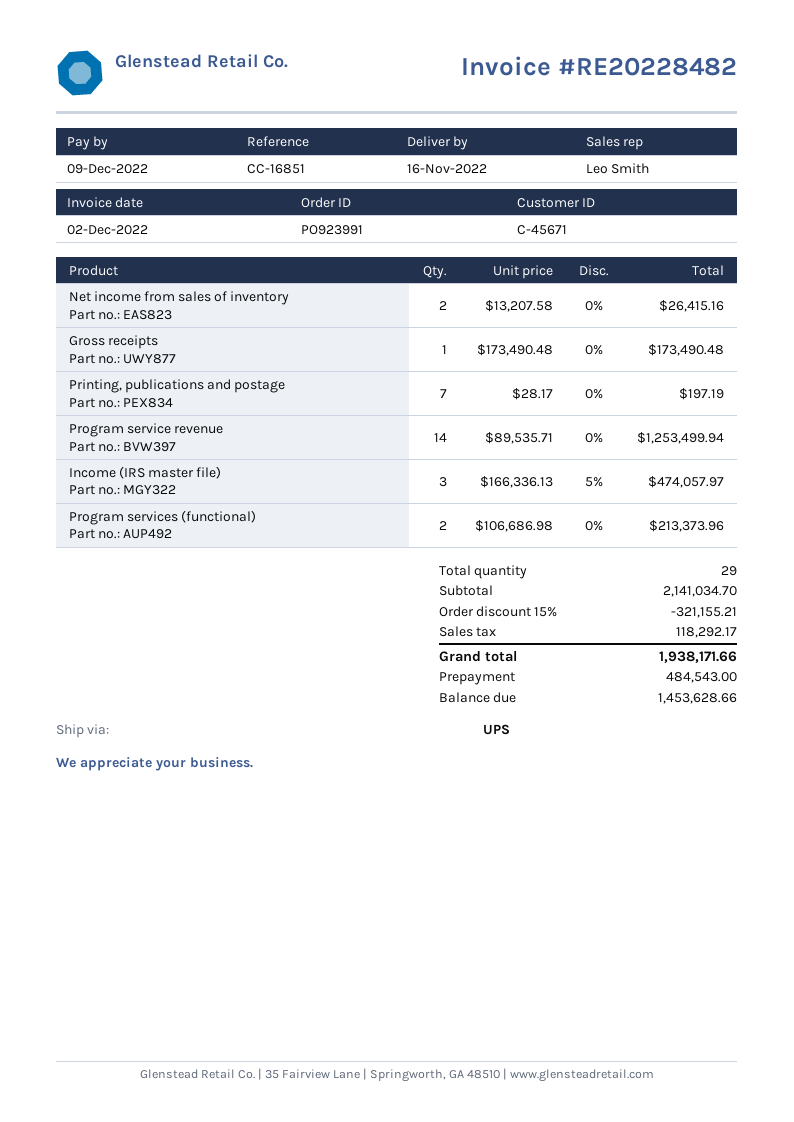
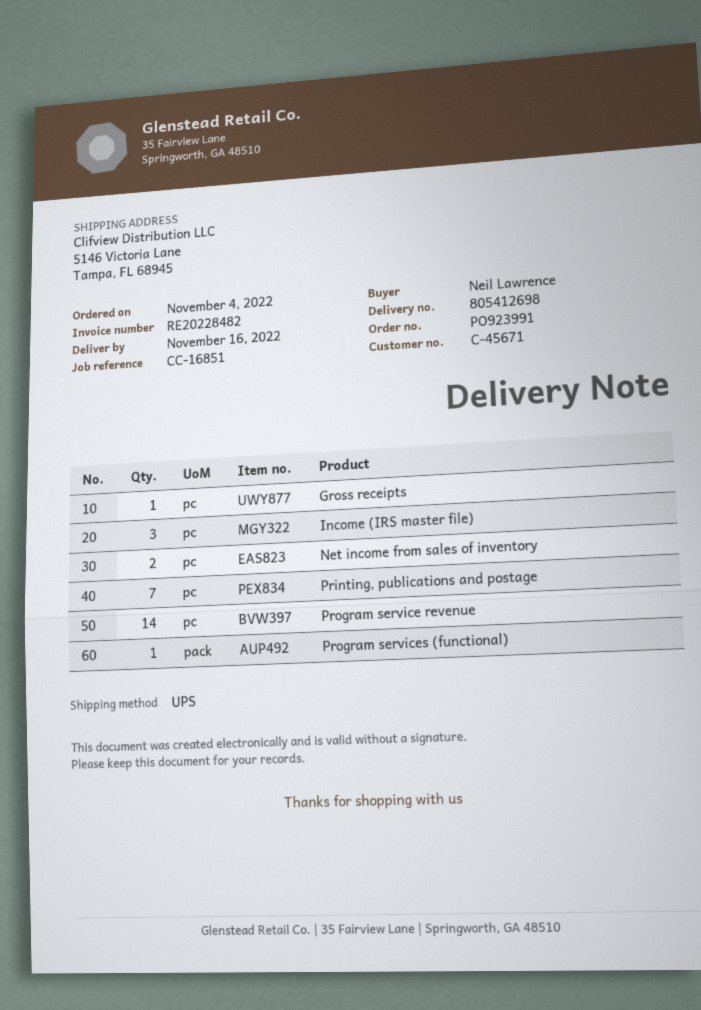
Program services (functional): 2 -> 1

